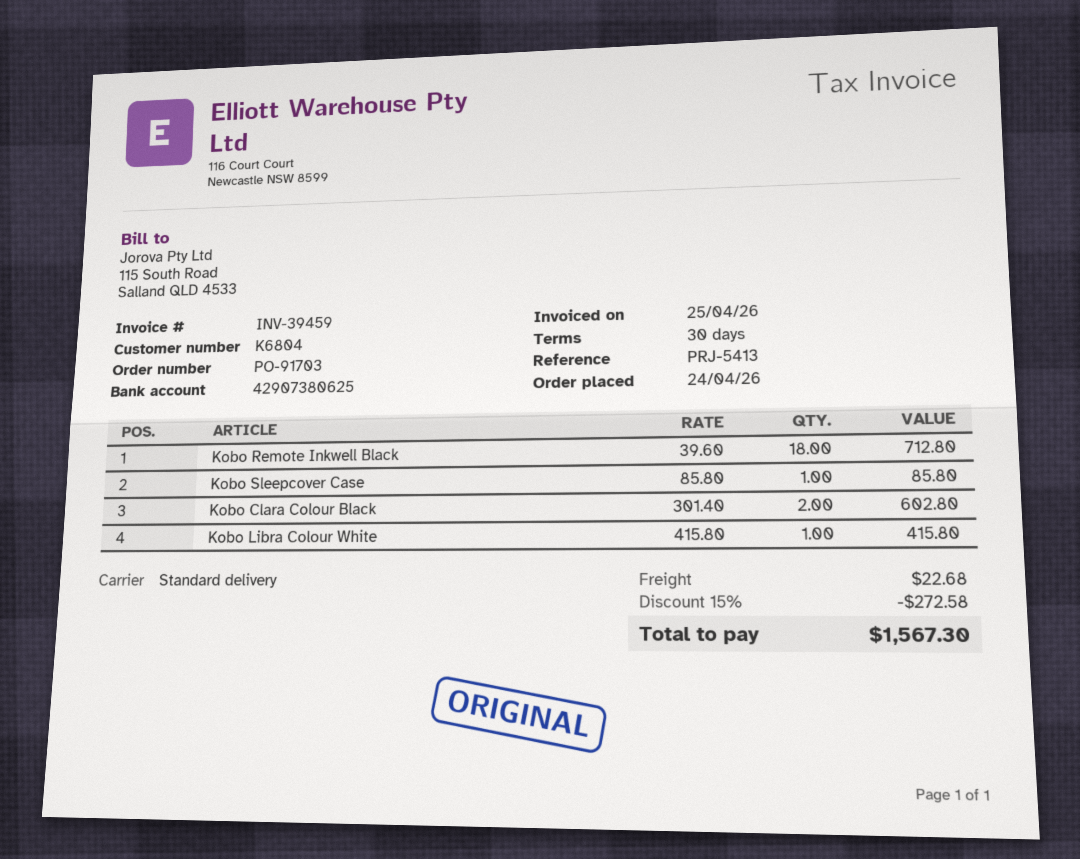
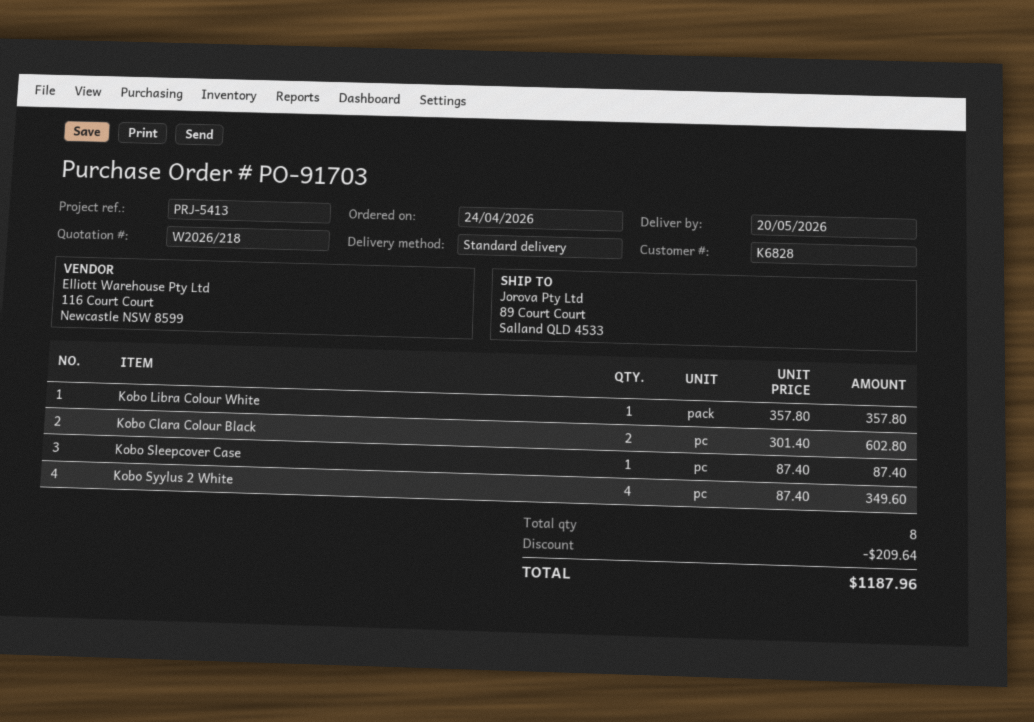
customer number: K6804 -> K6828
Kobo Remote Inkwell Black: 18 x 39.60 = 712.80 -> none
Kobo Sleepcover Case: 1 x 85.80 = 85.80 -> 1 x 87.40 = 87.40
Kobo Libra Colour White: 1 x 415.80 = 415.80 -> 1 x 357.80 = 357.80
Kobo Syylus 2 White: none -> 4 x 87.40 = 349.60
discount: 272.58 -> 209.64
shipping: 22.68 -> none
total: 1567.30 -> 1187.96

